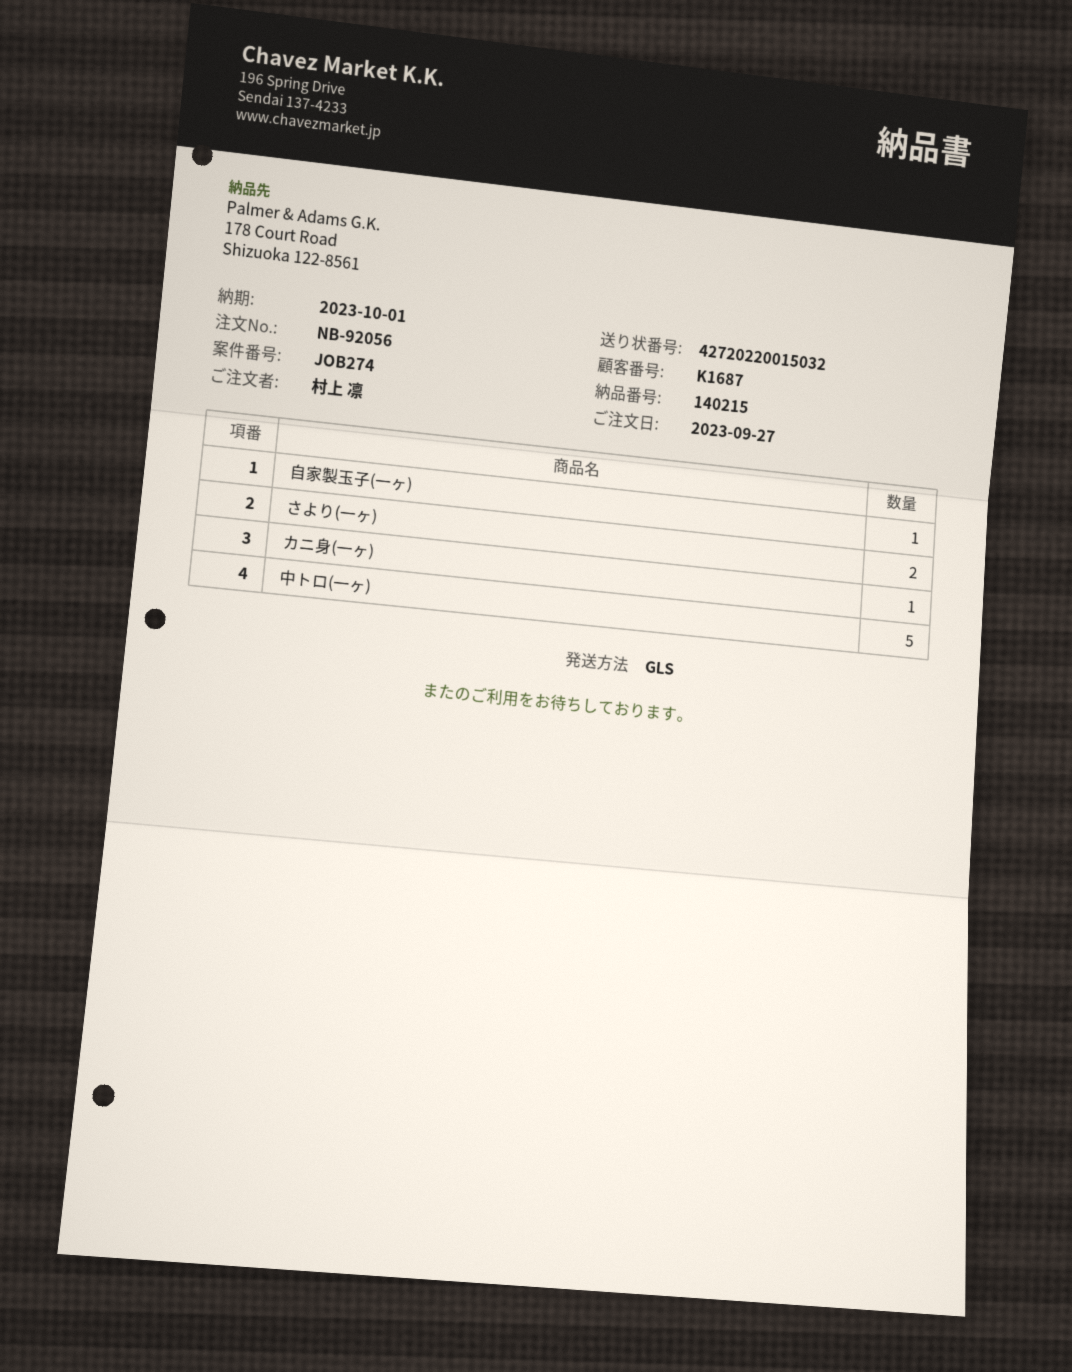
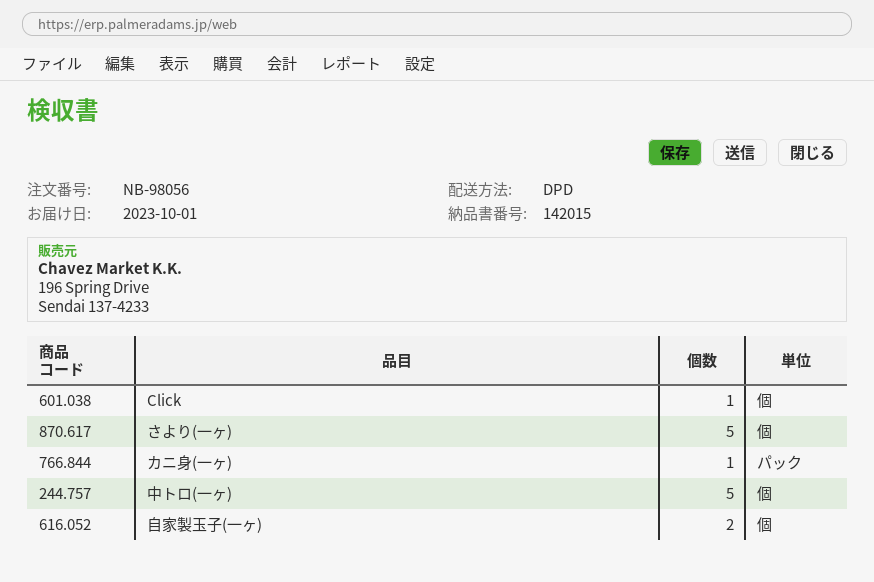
order number: NB-92056 -> NB-98056
delivery note number: 140215 -> 142015
shipping method: GLS -> DPD
自家製玉子(一ヶ): 1 -> 2
さより(一ヶ): 2 -> 5
Click: none -> 1

